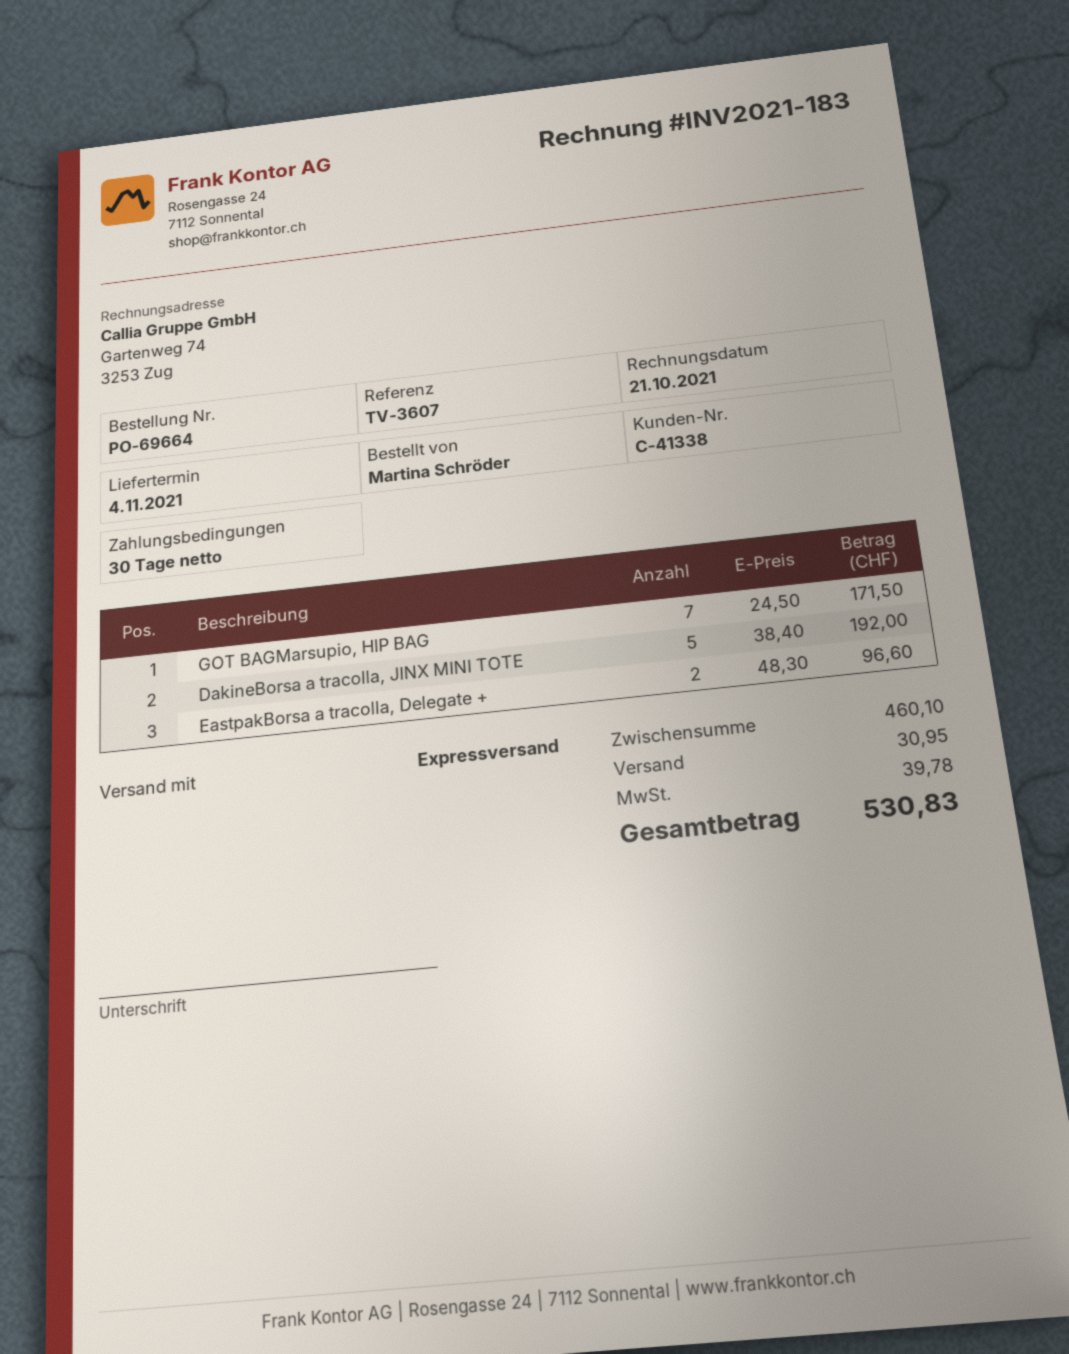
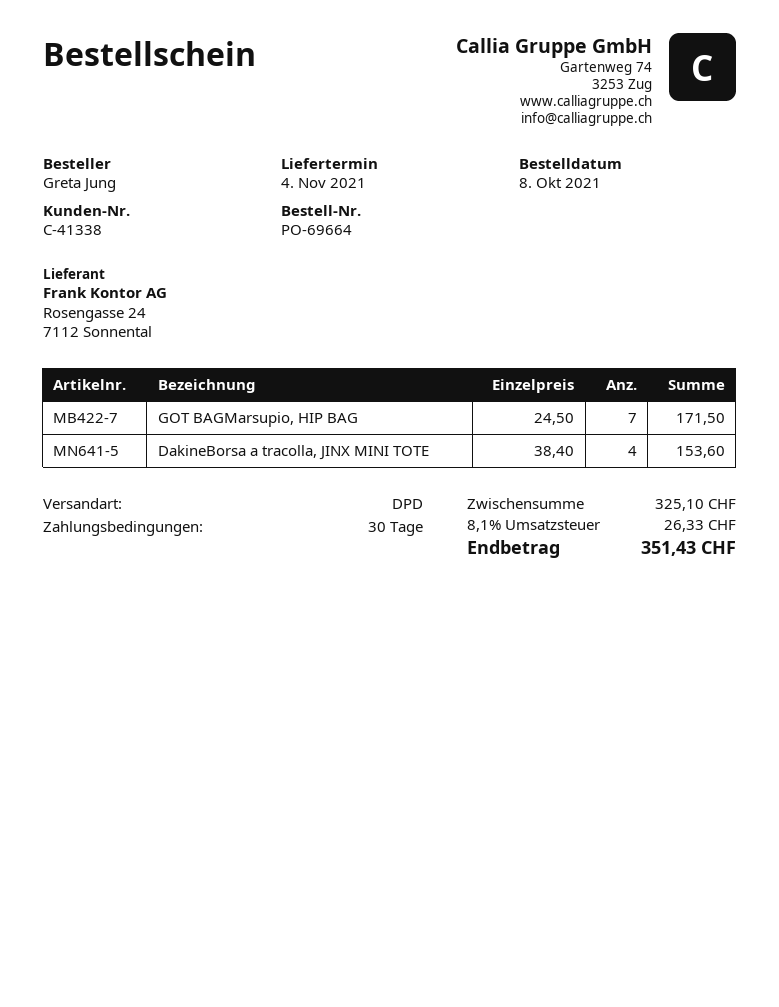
ordered by: Martina Schröder -> Greta Jung
shipping method: express -> DPD
DakineBorsa a tracolla, JINX MINI TOTE: 5 x 38.40 = 192.00 -> 4 x 38.40 = 153.60
EastpakBorsa a tracolla, Delegate +: 2 x 48.30 = 96.60 -> none
subtotal: 460.10 -> 325.10
shipping: 30.95 -> none
tax: 39.78 -> 26.33
total: 530.83 -> 351.43

